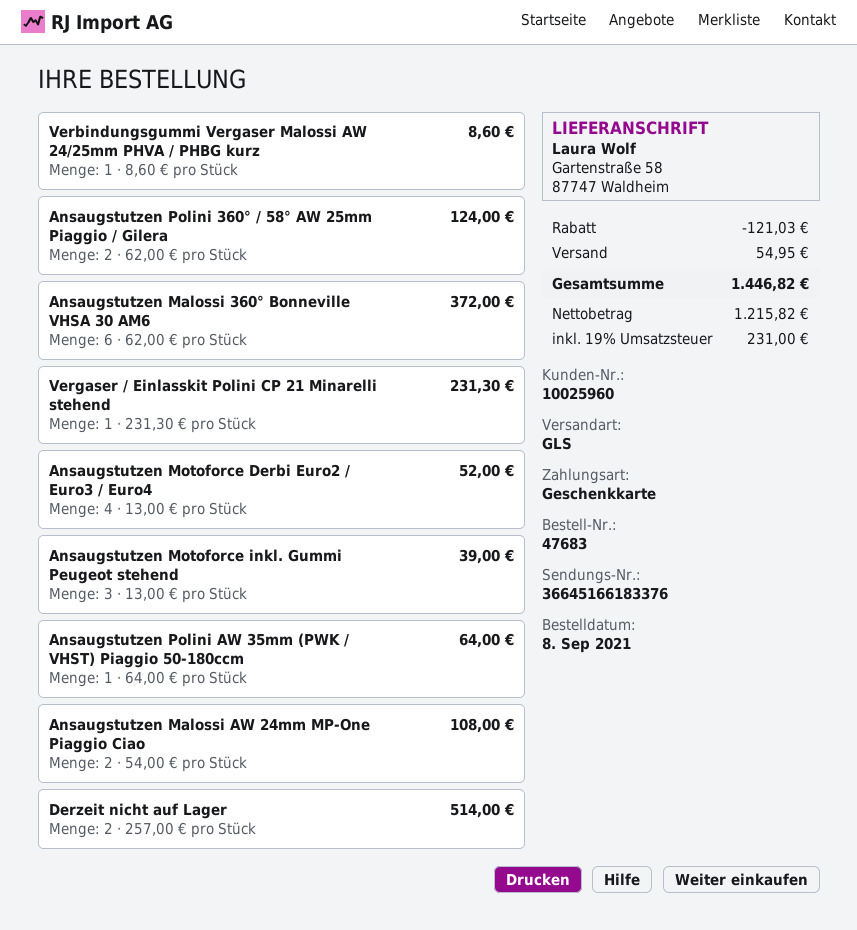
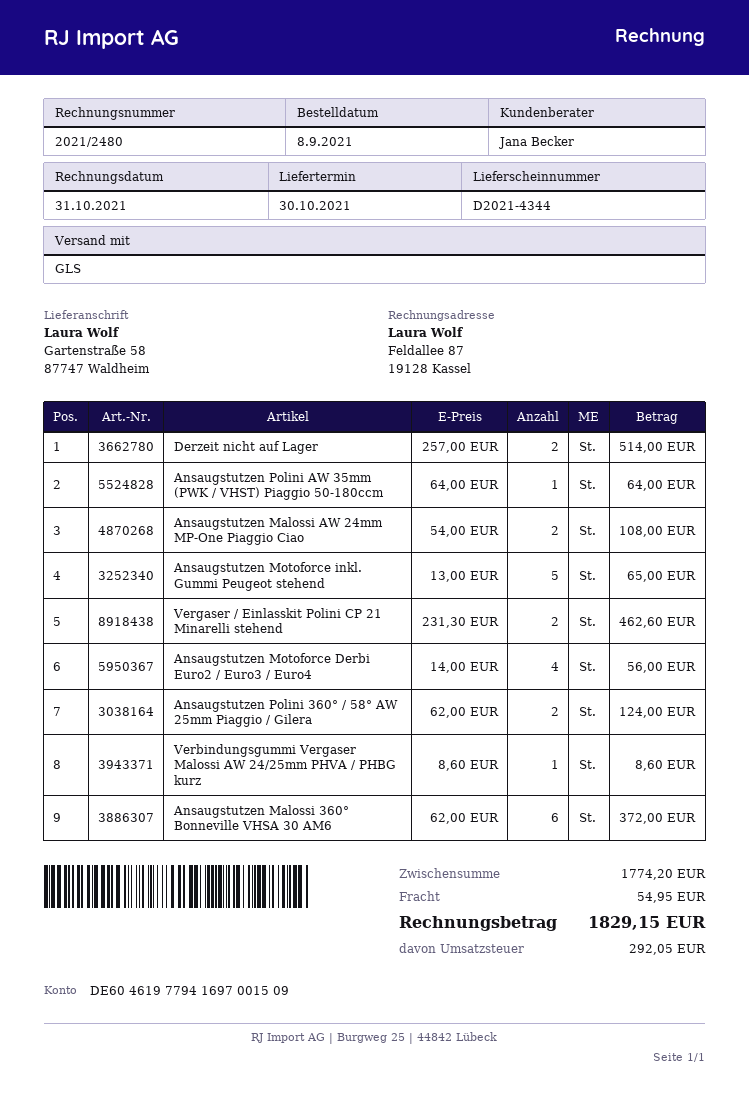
Vergaser / Einlasskit Polini CP 21 Minarelli stehend: 1 x 231.30 = 231.30 -> 2 x 231.30 = 462.60
Ansaugstutzen Motoforce Derbi Euro2 / Euro3 / Euro4: 4 x 13.00 = 52.00 -> 4 x 14.00 = 56.00
Ansaugstutzen Motoforce inkl. Gummi Peugeot stehend: 3 x 13.00 = 39.00 -> 5 x 13.00 = 65.00
discount: 121.03 -> none
tax: 231.00 -> 292.05
total: 1446.82 -> 1829.15

